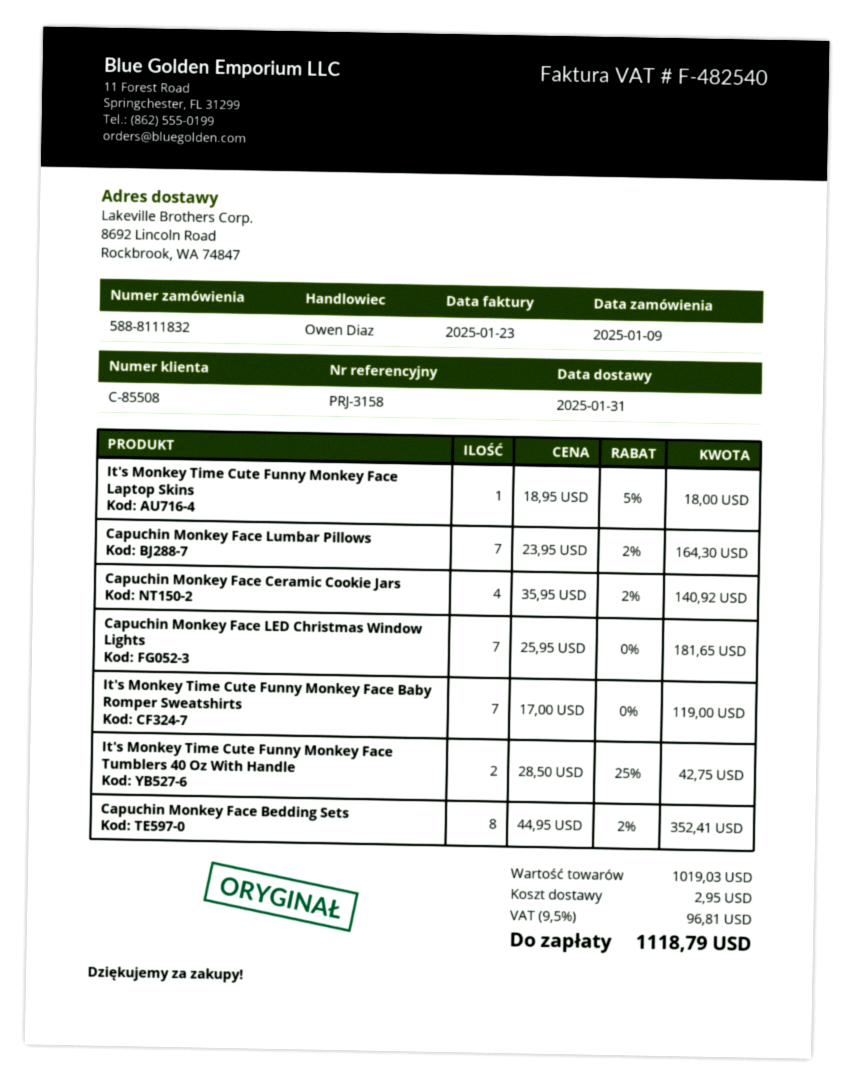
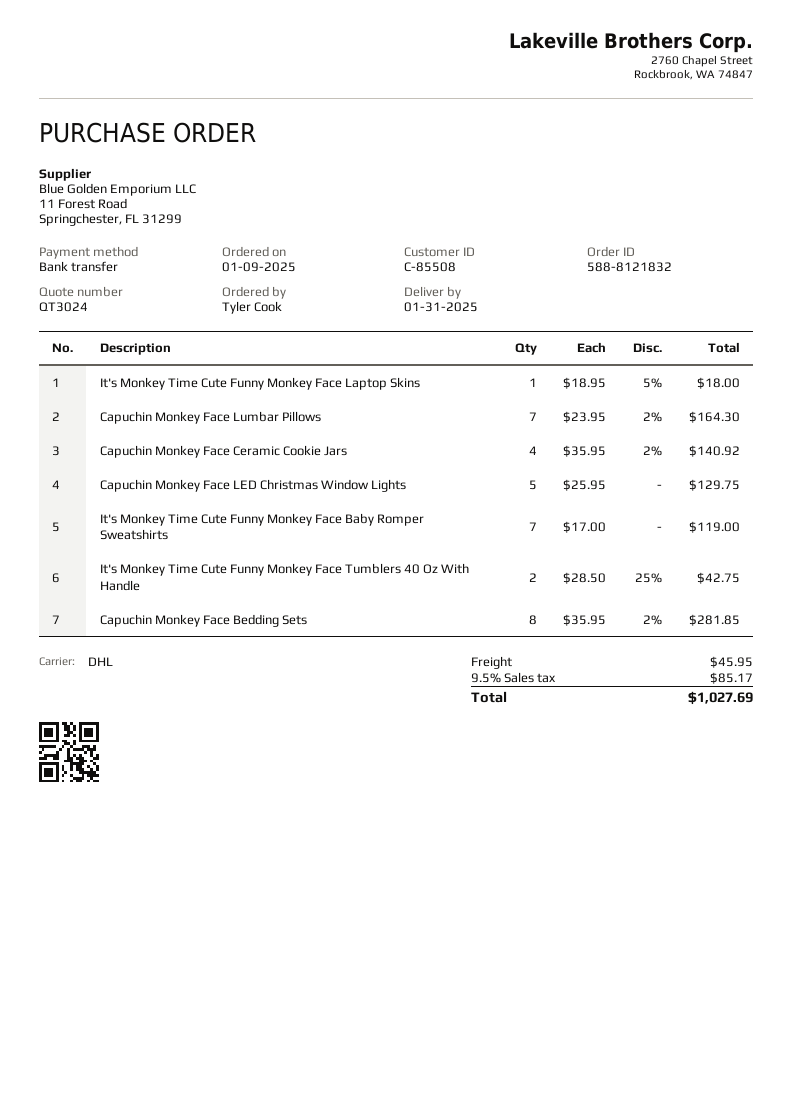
order number: 588-8111832 -> 588-8121832
Capuchin Monkey Face LED Christmas Window Lights: 7 x 25.95 = 181.65 -> 5 x 25.95 = 129.75
Capuchin Monkey Face Bedding Sets: 8 x 44.95 - 2% = 352.41 -> 8 x 35.95 - 2% = 281.85
shipping: 2.95 -> 45.95
tax: 9.5% = 96.81 -> 9.5% = 85.17
total: 1118.79 -> 1027.69

